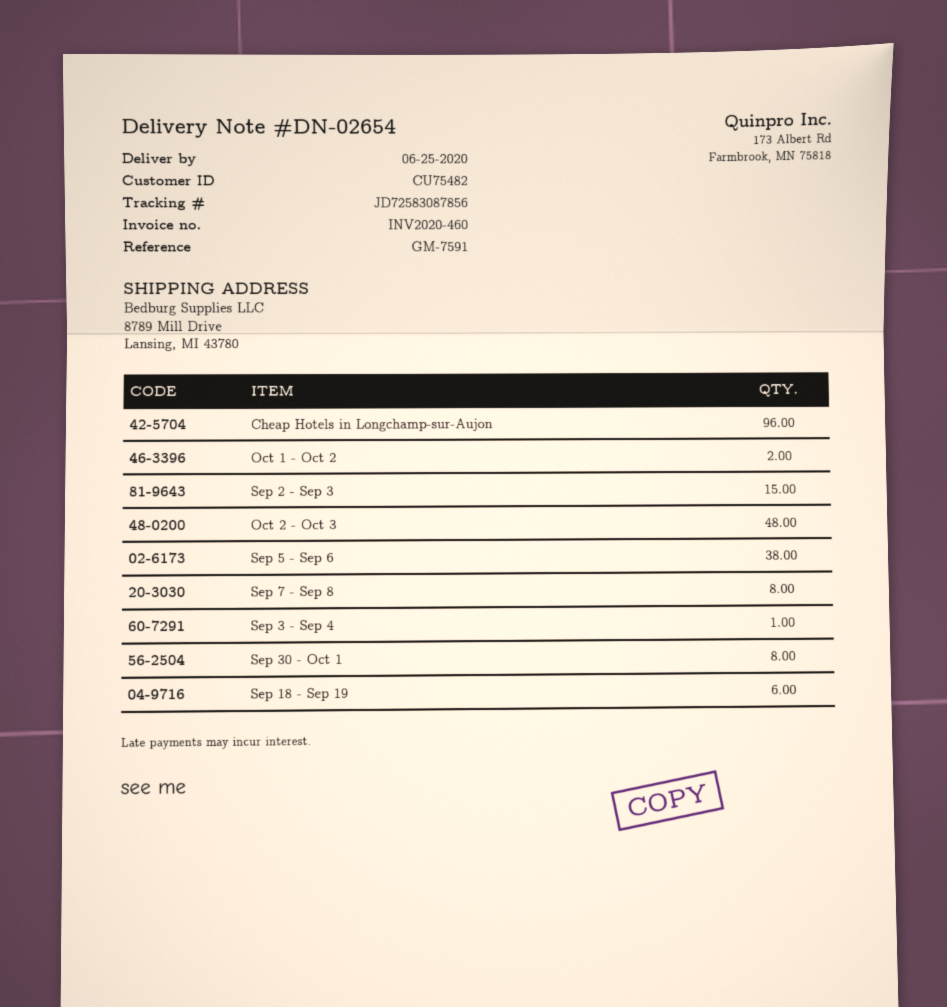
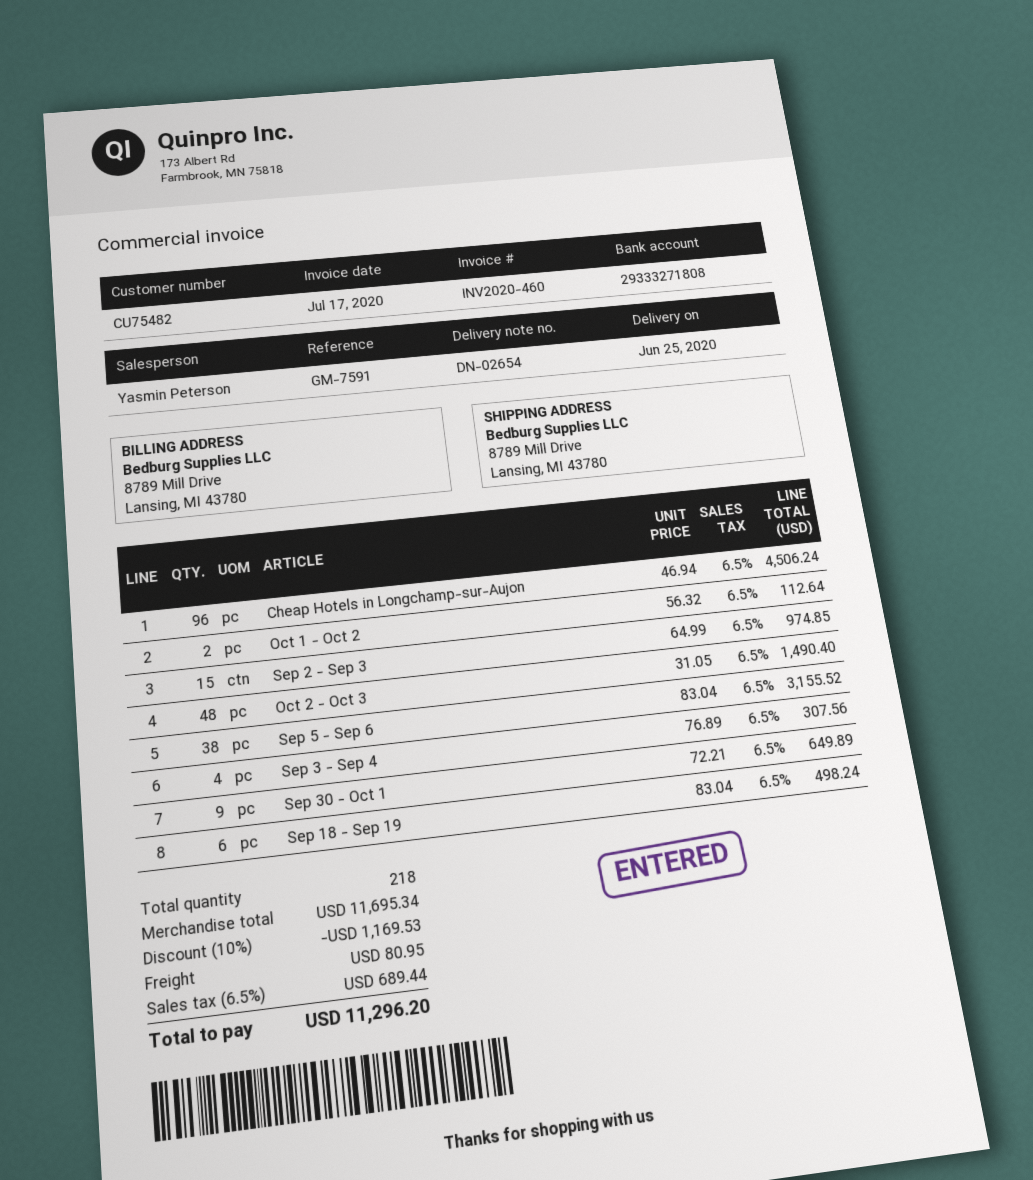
Sep 7 - Sep 8: 8 -> none
Sep 3 - Sep 4: 1 -> 4
Sep 30 - Oct 1: 8 -> 9

